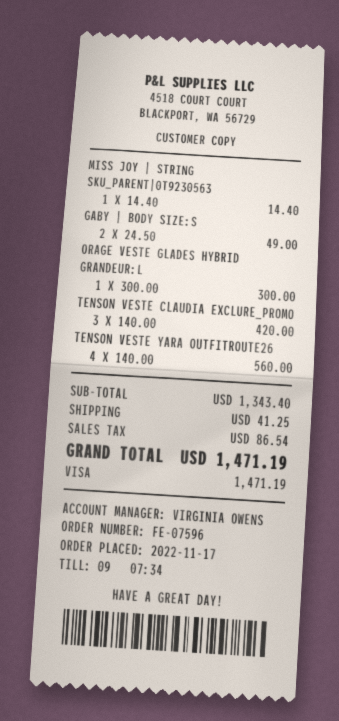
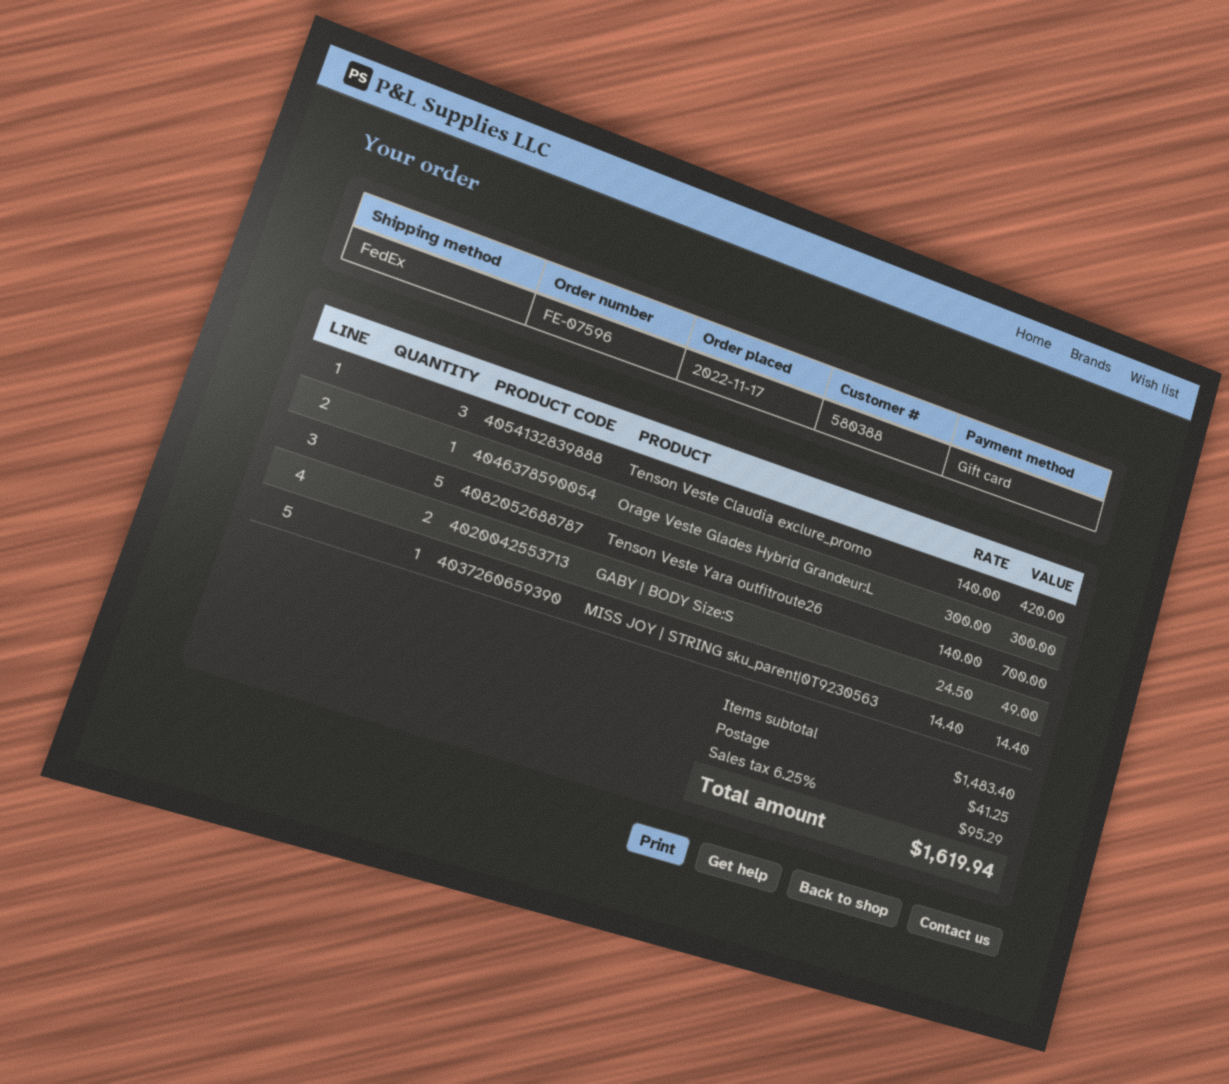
payment method: Visa -> gift card
TENSON VESTE YARA OUTFITROUTE26: 4 x 140.00 = 560.00 -> 5 x 140.00 = 700.00
subtotal: 1343.40 -> 1483.40
tax: 86.54 -> 95.29
total: 1471.19 -> 1619.94

